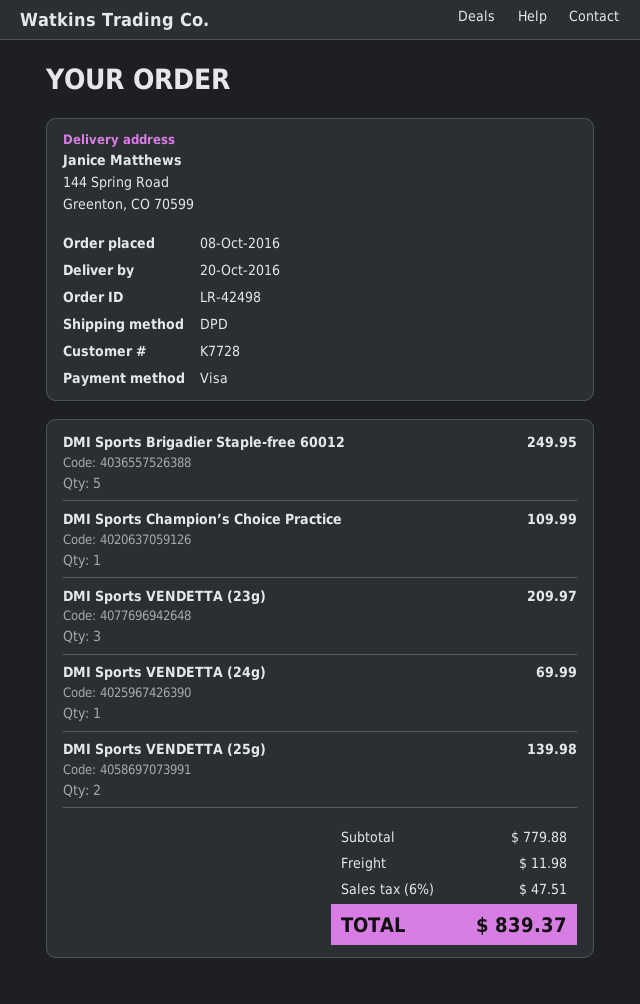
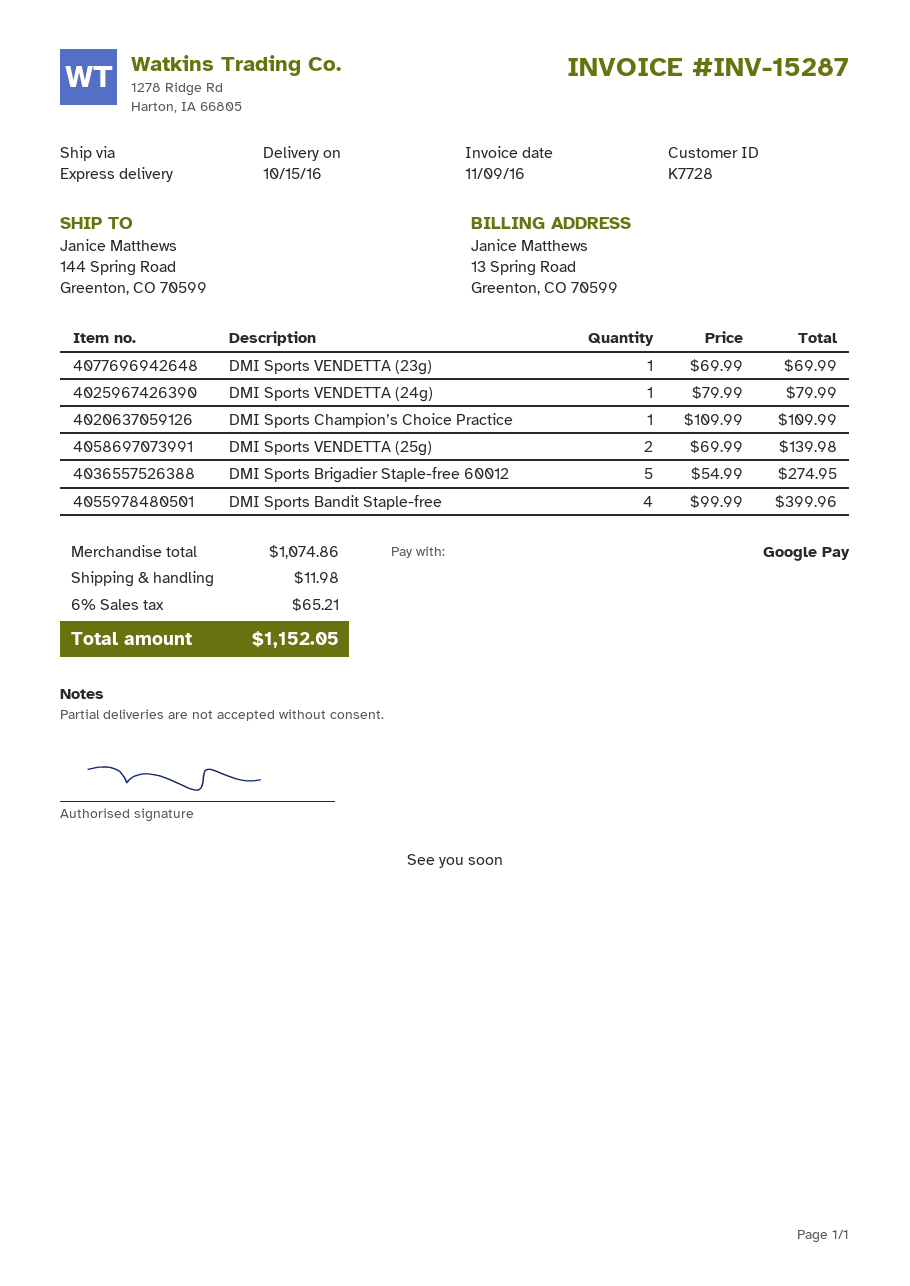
delivery date: 2016-10-20 -> 2016-10-15
payment method: Visa -> Google Pay
shipping method: DPD -> express
DMI Sports Brigadier Staple-free 60012: 5 for 249.95 -> 5 for 274.95
DMI Sports VENDETTA (23g): 3 for 209.97 -> 1 for 69.99
DMI Sports VENDETTA (24g): 1 for 69.99 -> 1 for 79.99
DMI Sports Bandit Staple-free: none -> 4 for 399.96
subtotal: 779.88 -> 1074.86
tax: 6% = 47.51 -> 6% = 65.21
total: 839.37 -> 1152.05

